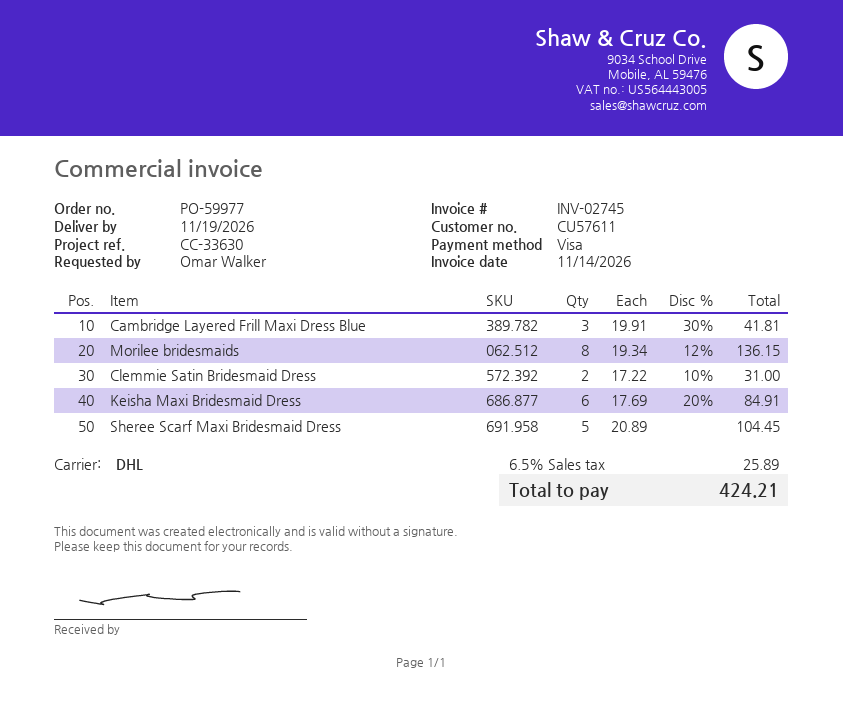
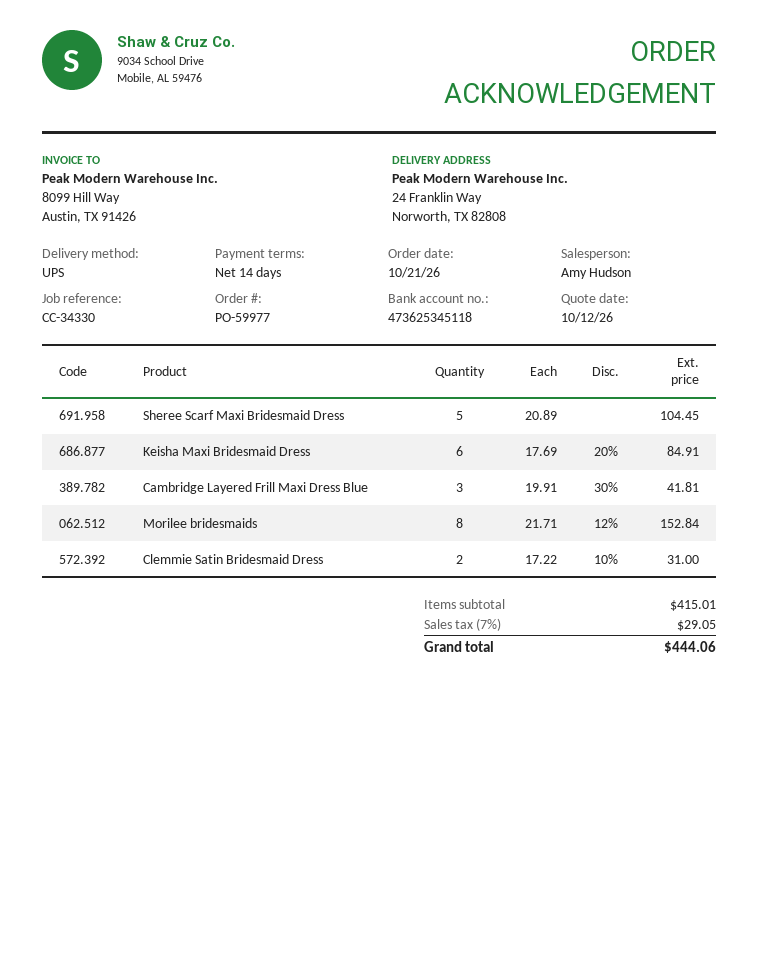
reference: CC-33630 -> CC-34330
shipping method: DHL -> UPS
Morilee bridesmaids: 8 x 19.34 - 12% = 136.15 -> 8 x 21.71 - 12% = 152.84
tax: 6.5% = 25.89 -> 7% = 29.05
total: 424.21 -> 444.06

